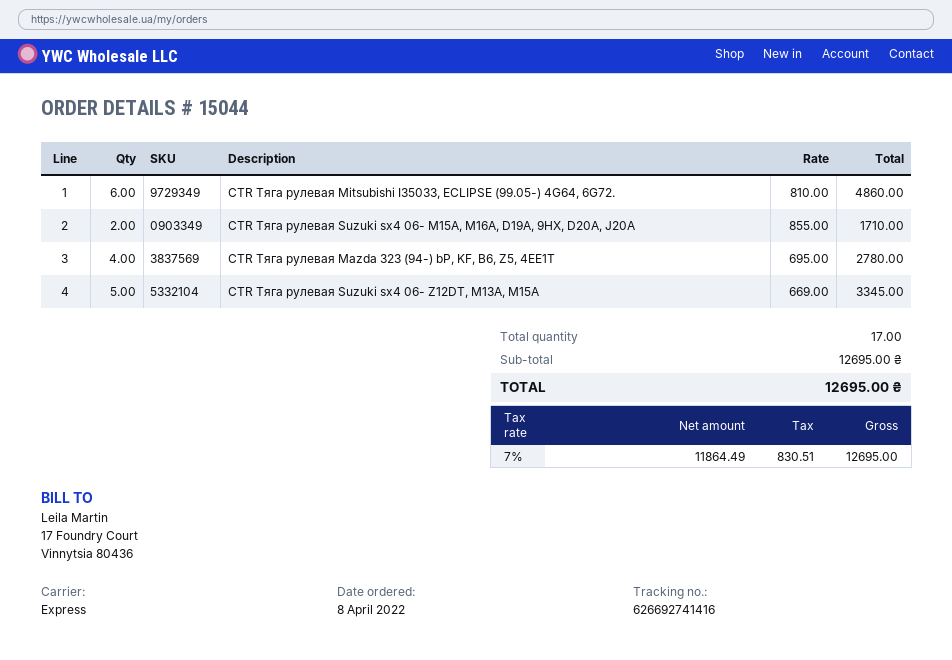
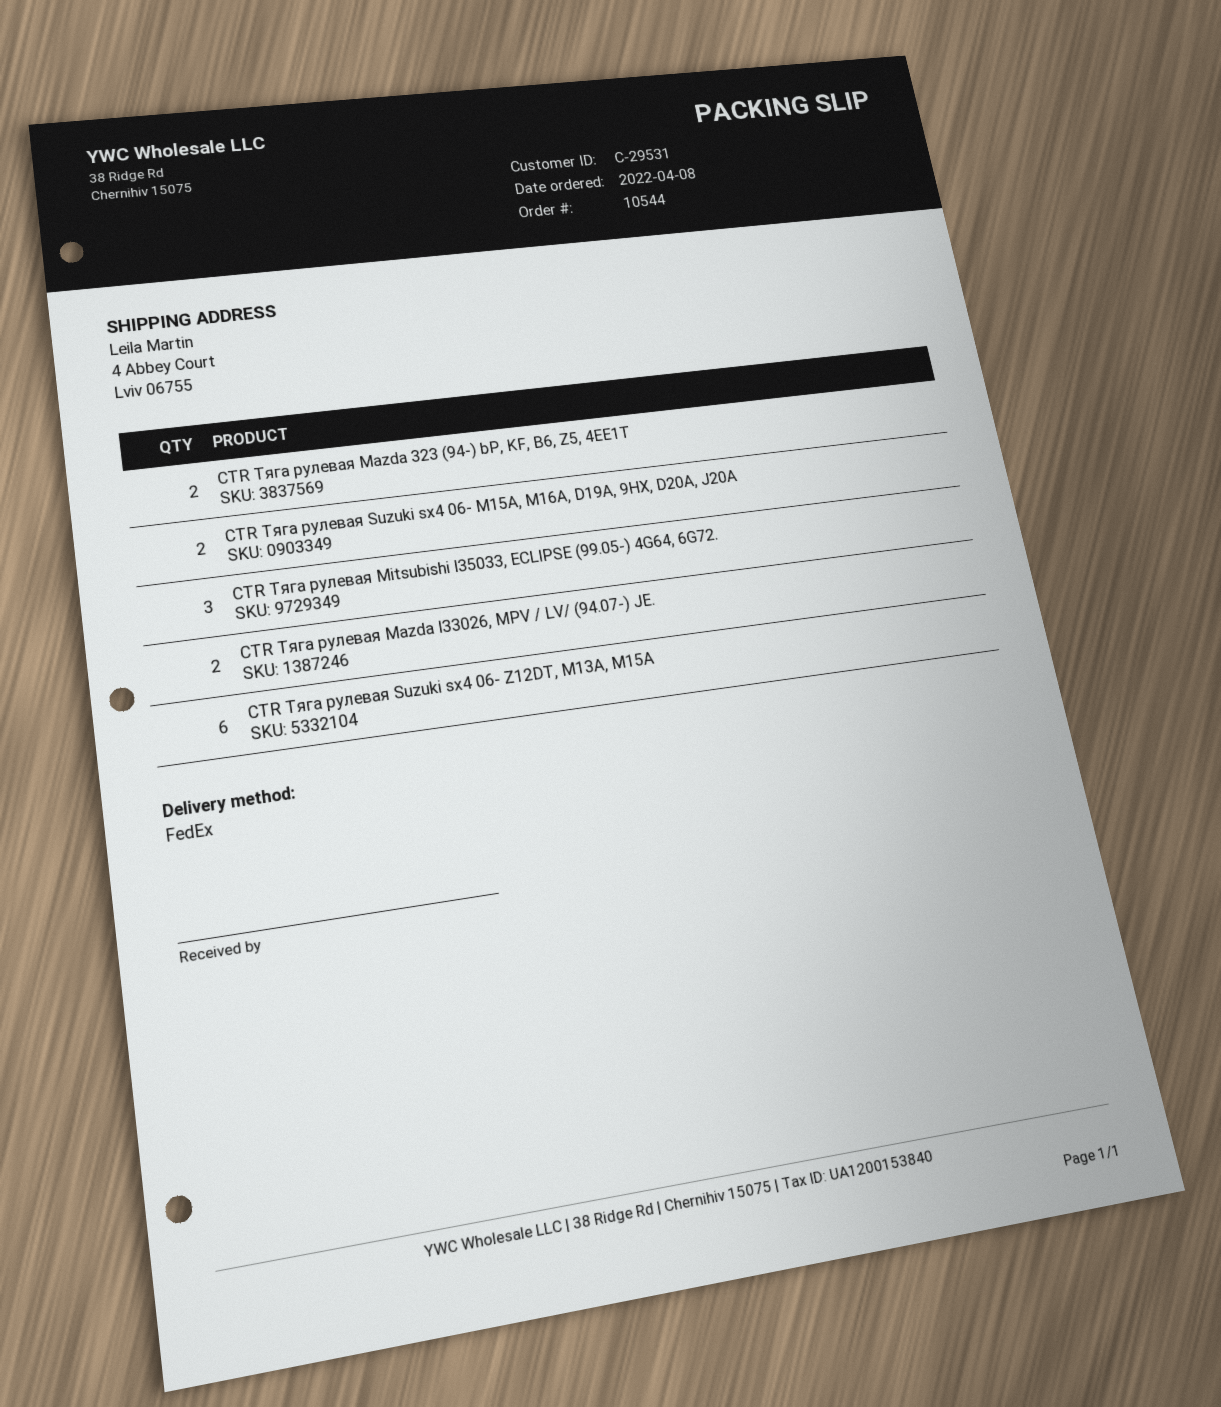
order number: 15044 -> 10544
shipping method: express -> FedEx
CTR Тяга рулевая Mitsubishi I35033, ECLIPSE (99.05-) 4G64, 6G72.: 6 -> 3
CTR Тяга рулевая Mazda 323 (94-) bP, KF, B6, Z5, 4EE1T: 4 -> 2
CTR Тяга рулевая Suzuki sx4 06- Z12DT, M13A, M15A: 5 -> 6
CTR Тяга рулевая Mazda I33026, MPV / LV/ (94.07-) JE.: none -> 2

